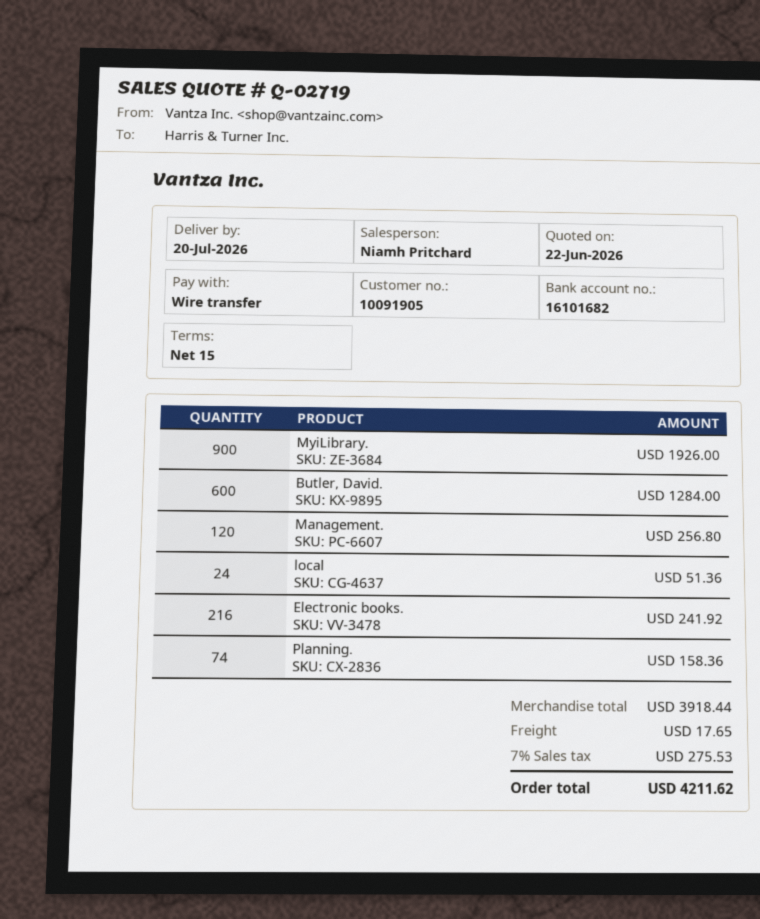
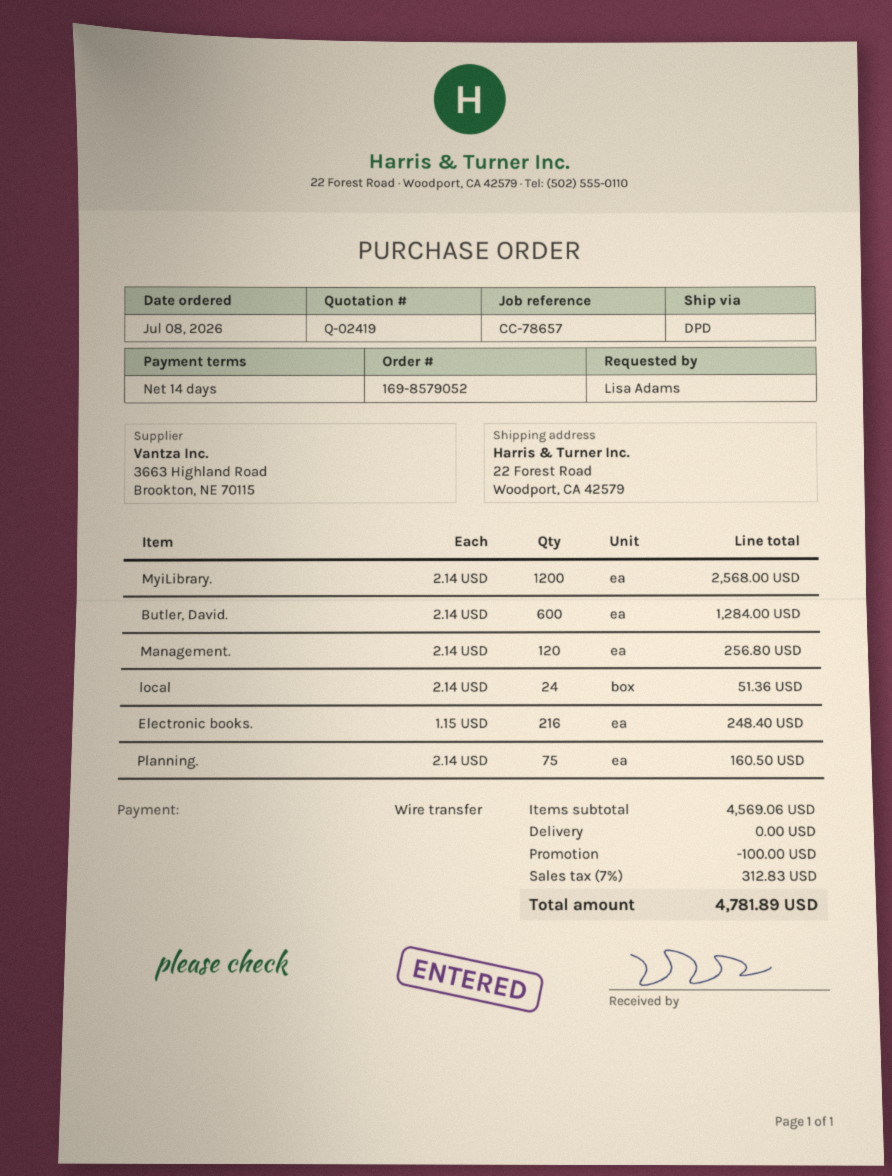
quote number: Q-02719 -> Q-02419
payment terms: 15 days -> 14 days
MyiLibrary.: 900 for 1926.00 -> 1200 for 2568.00
Electronic books.: 216 for 241.92 -> 216 for 248.40
Planning.: 74 for 158.36 -> 75 for 160.50
subtotal: 3918.44 -> 4569.06
discount: none -> 100.00
shipping: 17.65 -> 0.00
tax: 7% = 275.53 -> 7% = 312.83
total: 4211.62 -> 4781.89

